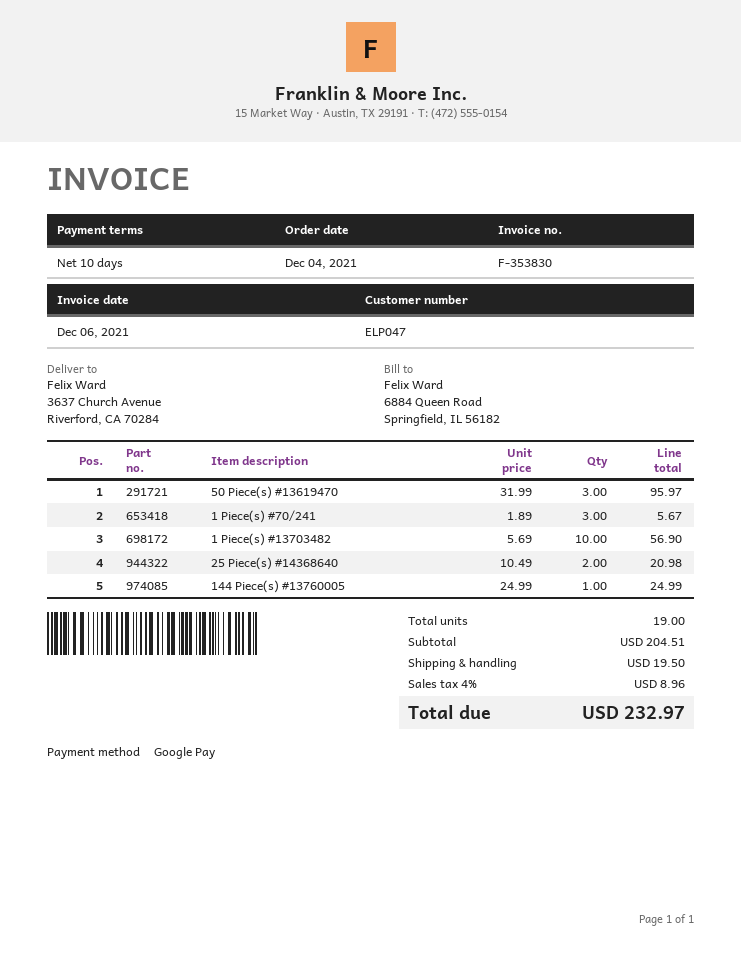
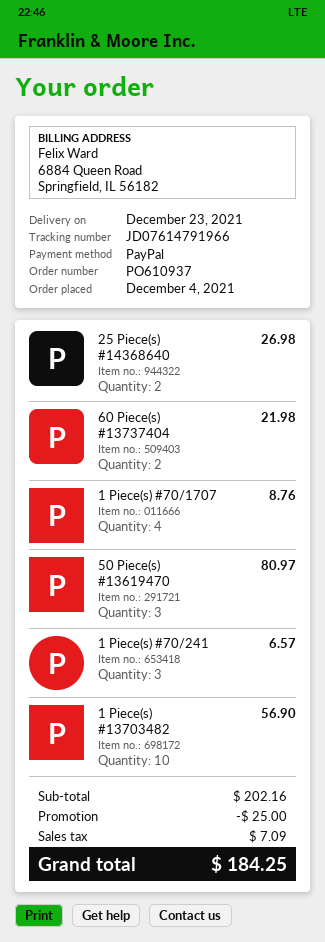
payment method: Google Pay -> PayPal
50 Piece(s) #13619470: 3 for 95.97 -> 3 for 80.97
1 Piece(s) #70/241: 3 for 5.67 -> 3 for 6.57
25 Piece(s) #14368640: 2 for 20.98 -> 2 for 26.98
144 Piece(s) #13760005: 1 for 24.99 -> none
60 Piece(s) #13737404: none -> 2 for 21.98
1 Piece(s) #70/1707: none -> 4 for 8.76
subtotal: 204.51 -> 202.16
discount: none -> 25.00
shipping: 19.50 -> none
tax: 8.96 -> 7.09
total: 232.97 -> 184.25

